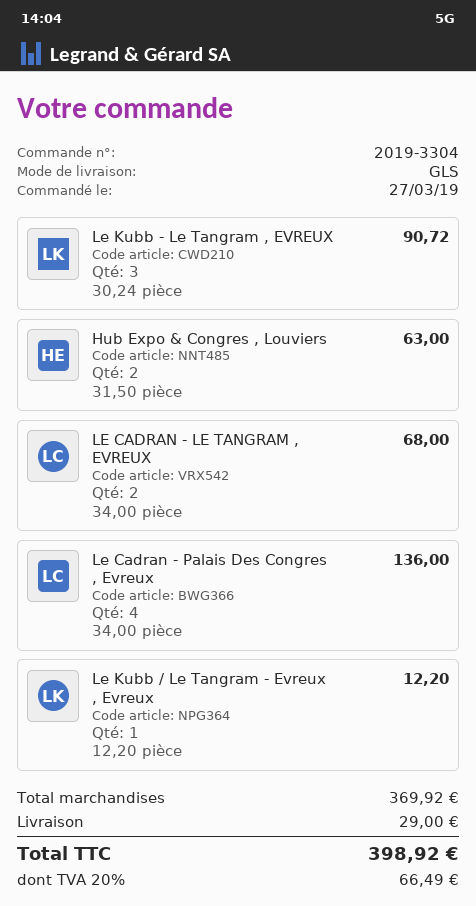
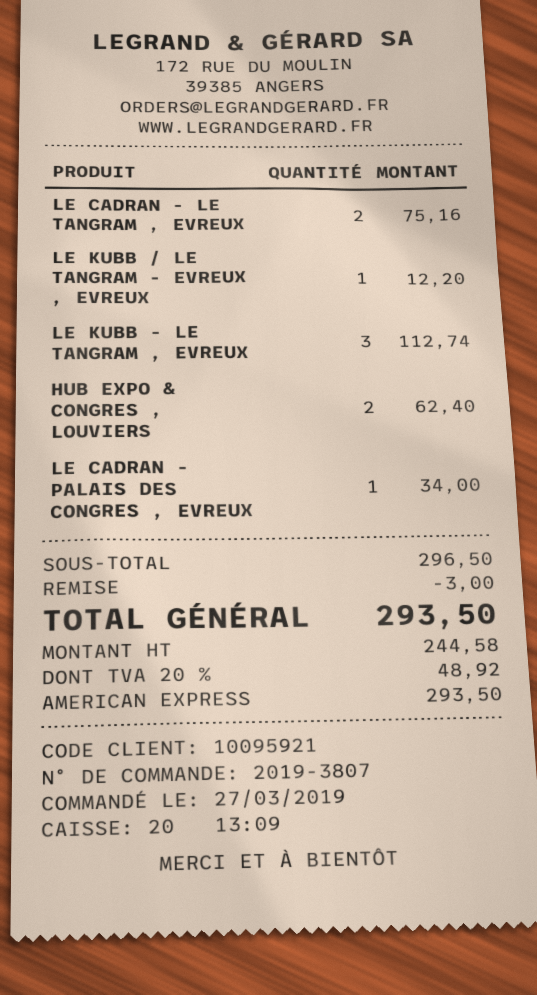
order number: 2019-3304 -> 2019-3807
Le Kubb - Le Tangram , EVREUX: 3 for 90.72 -> 3 for 112.74
Hub Expo & Congres , Louviers: 2 for 63.00 -> 2 for 62.40
LE CADRAN - LE TANGRAM , EVREUX: 2 for 68.00 -> 2 for 75.16
Le Cadran - Palais Des Congres , Evreux: 4 for 136.00 -> 1 for 34.00
subtotal: 369.92 -> 296.50
discount: none -> 3.00
shipping: 29.00 -> none
tax: 20% = 66.49 -> 20% = 48.92
total: 398.92 -> 293.50

